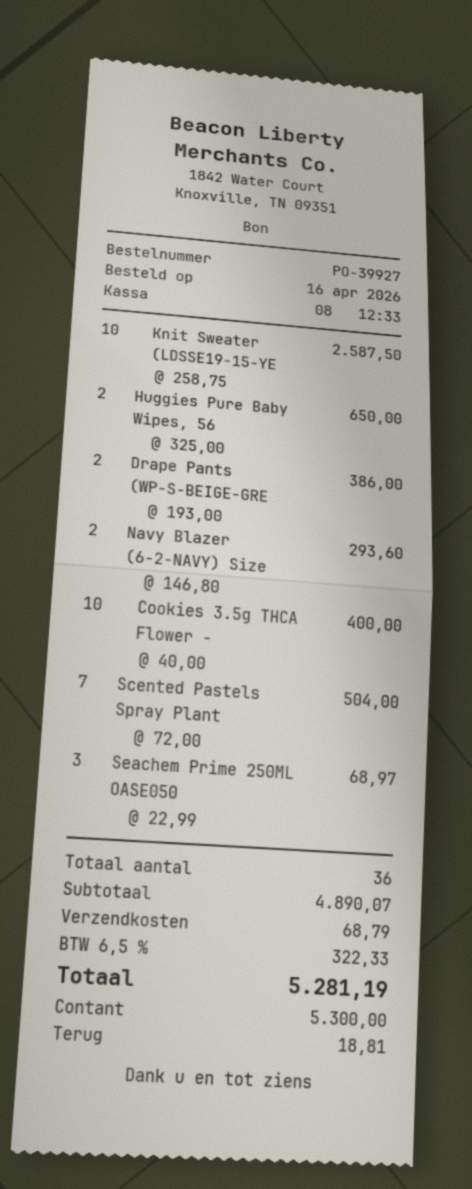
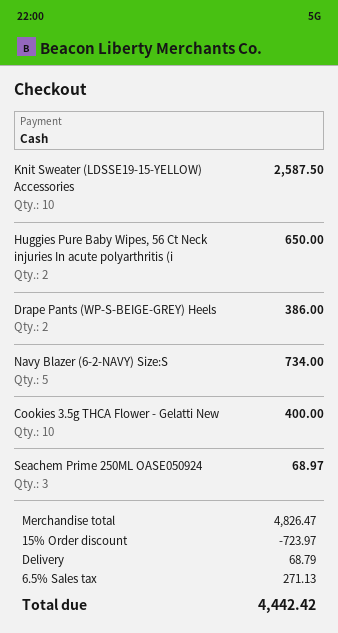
Navy Blazer (6-2-NAVY) Size: 2 for 293.60 -> 5 for 734.00
Scented Pastels Spray Plant: 7 for 504.00 -> none
subtotal: 4890.07 -> 4826.47
discount: none -> 15% = 723.97
tax: 6.5% = 322.33 -> 6.5% = 271.13
total: 5281.19 -> 4442.42

